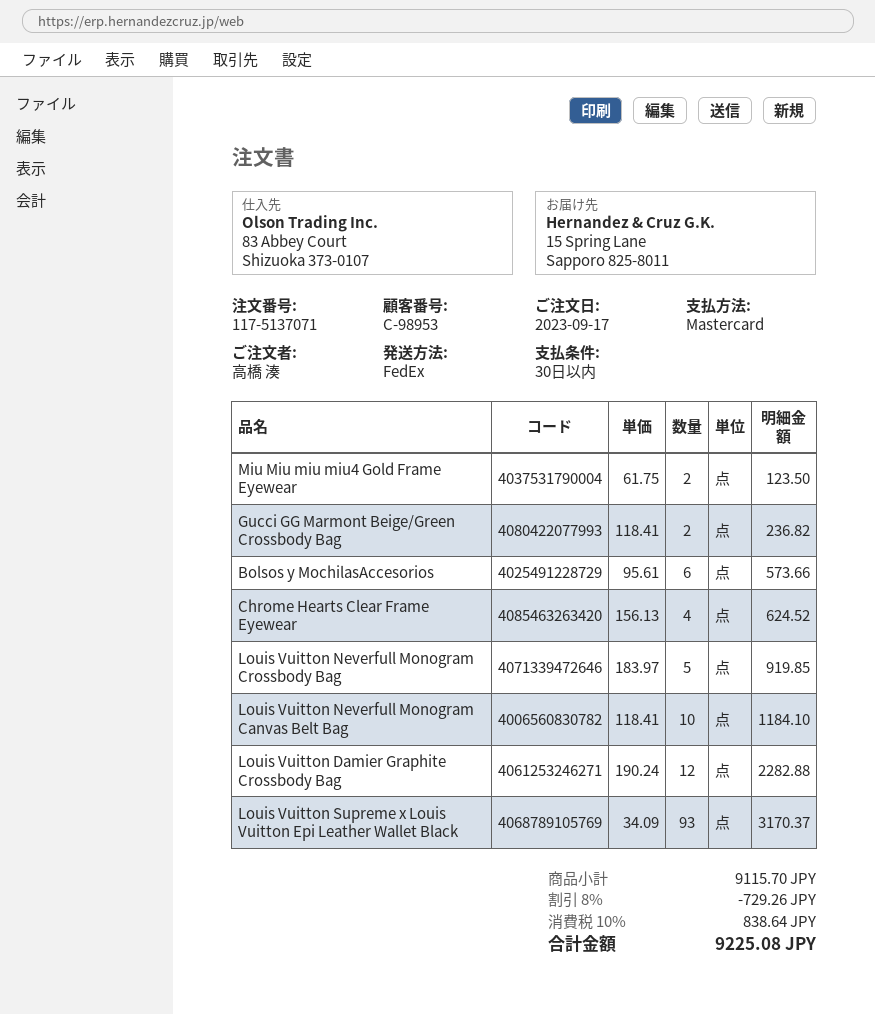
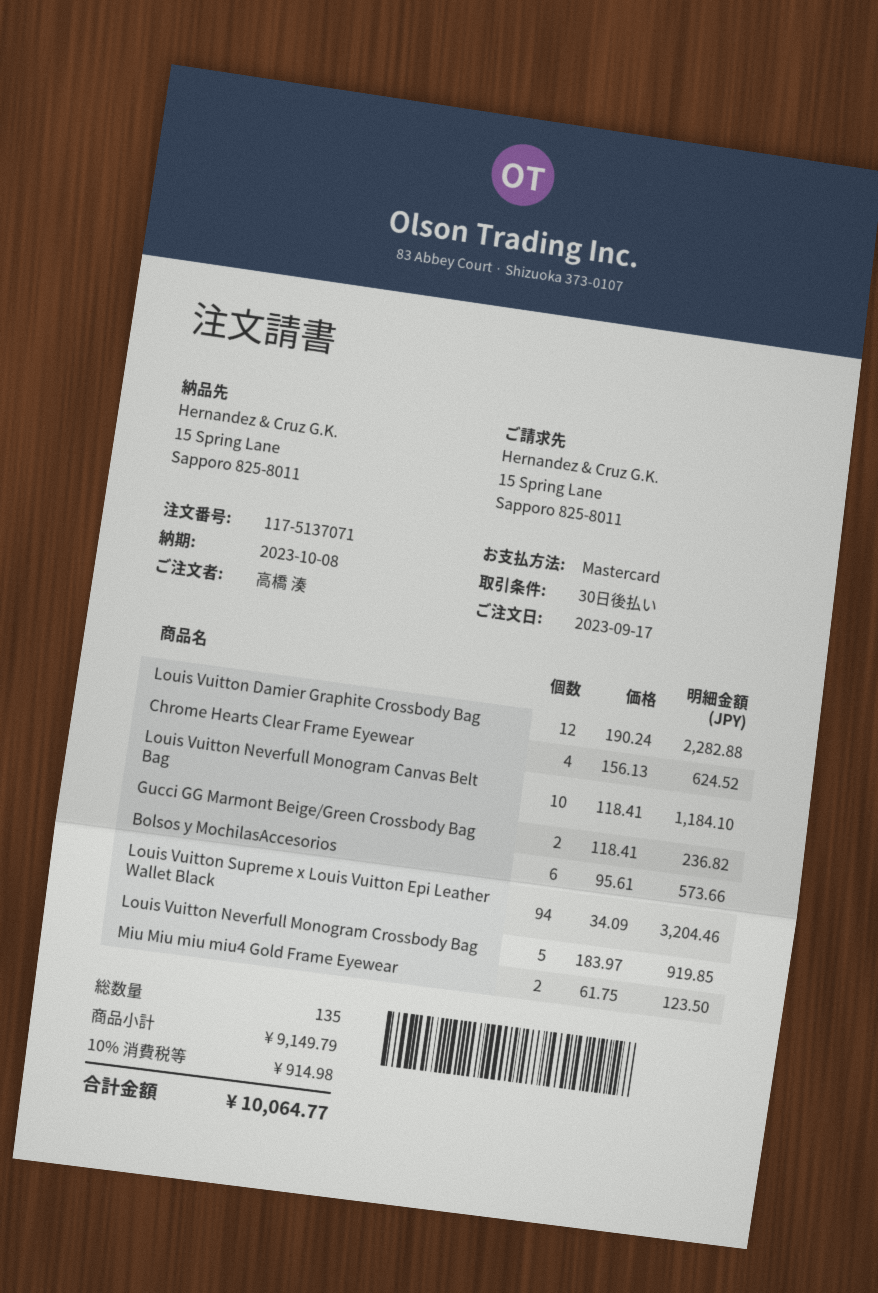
Louis Vuitton Supreme x Louis Vuitton Epi Leather Wallet Black: 93 x 34.09 = 3170.37 -> 94 x 34.09 = 3204.46
subtotal: 9115.70 -> 9149.79
discount: 8% = 729.26 -> none
tax: 10% = 838.64 -> 10% = 914.98
total: 9225.08 -> 10064.77

